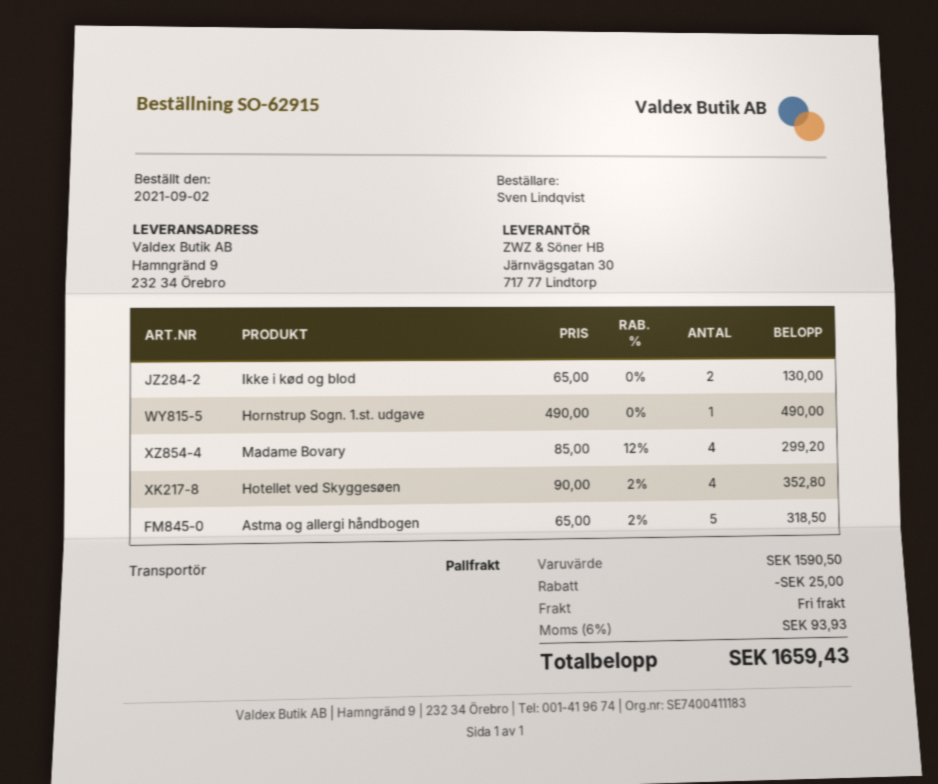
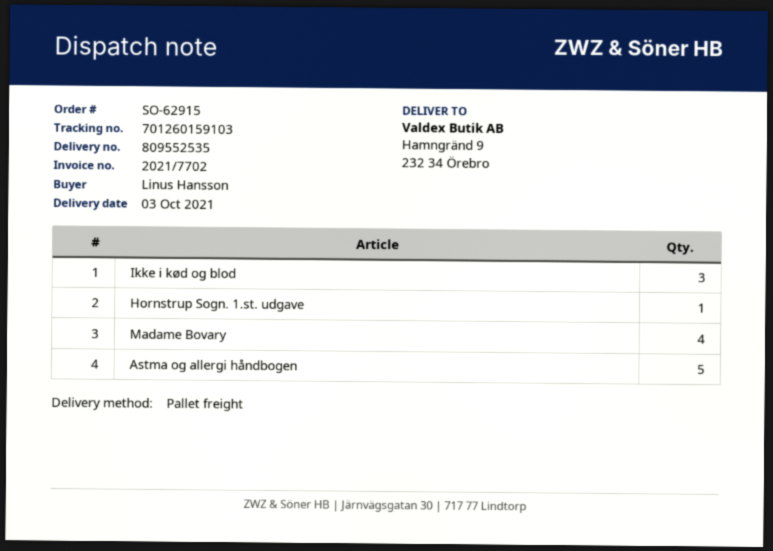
ordered by: Sven Lindqvist -> Linus Hansson
Ikke i kød og blod: 2 -> 3
Hotellet ved Skyggesøen: 4 -> none

